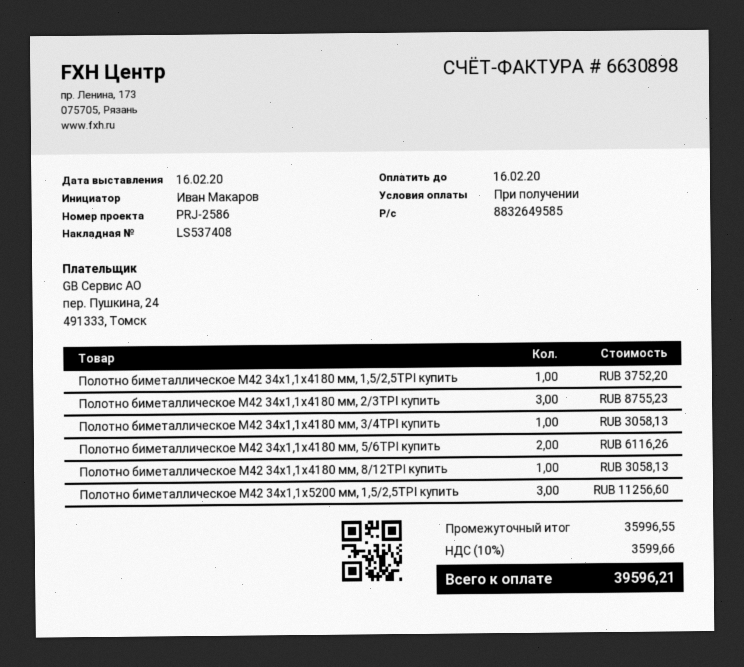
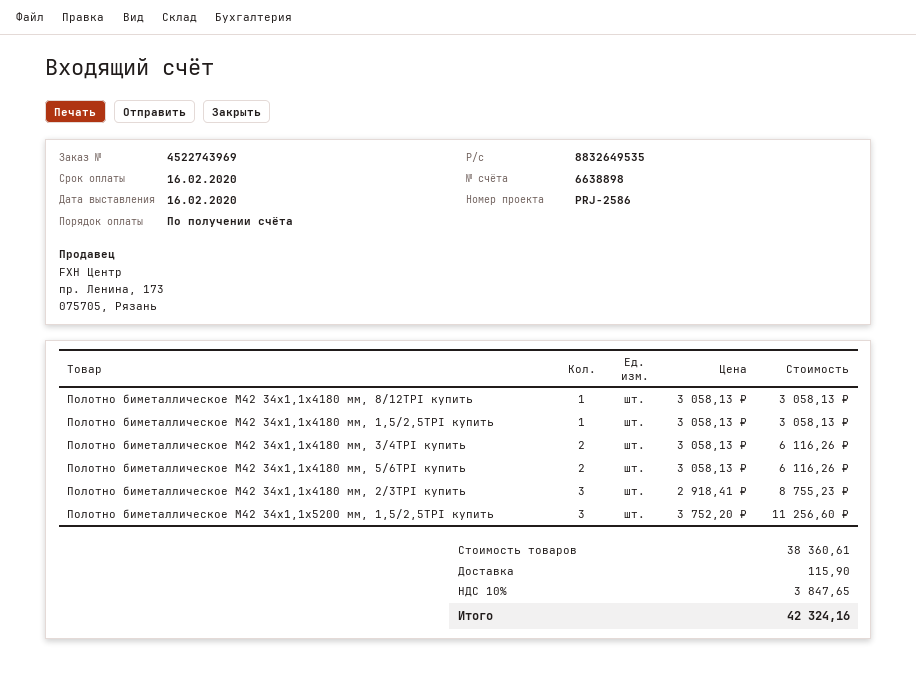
invoice number: 6630898 -> 6638898
bank account: 8832649585 -> 8832649535
Полотно биметаллическое M42 34х1,1х4180 мм, 1,5/2,5TPI купить: 1 for 3752.20 -> 1 for 3058.13
Полотно биметаллическое M42 34х1,1х4180 мм, 3/4TPI купить: 1 for 3058.13 -> 2 for 6116.26
subtotal: 35996.55 -> 38360.61
shipping: none -> 115.90
tax: 10% = 3599.66 -> 10% = 3847.65
total: 39596.21 -> 42324.16

